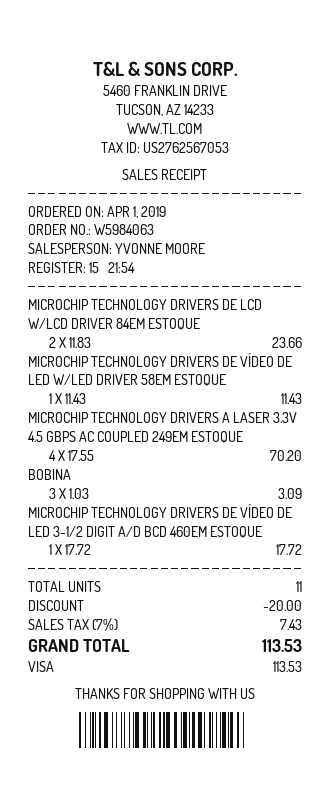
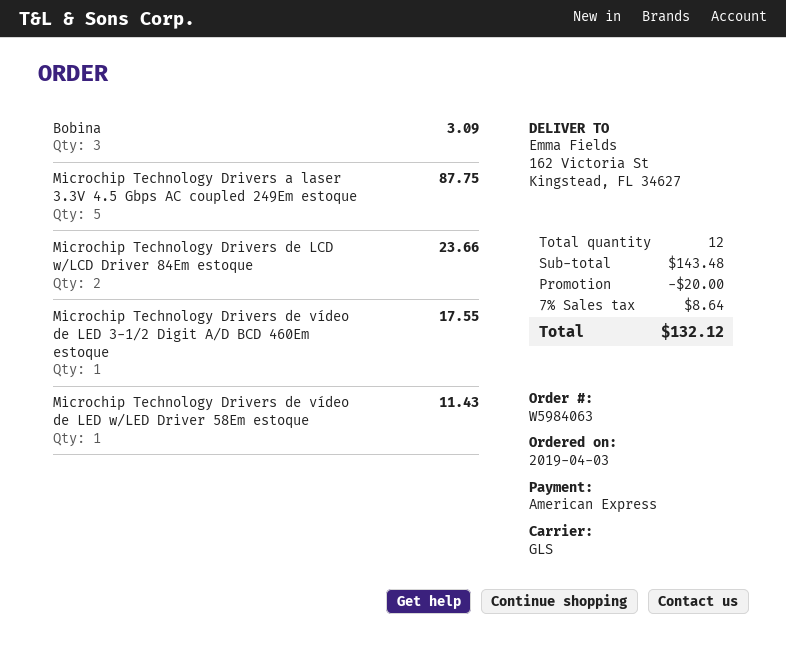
order date: 2019-04-01 -> 2019-04-03
payment method: Visa -> American Express
MICROCHIP TECHNOLOGY DRIVERS A LASER 3.3V 4.5 GBPS AC COUPLED 249EM ESTOQUE: 4 for 70.20 -> 5 for 87.75
MICROCHIP TECHNOLOGY DRIVERS DE VÍDEO DE LED 3-1/2 DIGIT A/D BCD 460EM ESTOQUE: 1 for 17.72 -> 1 for 17.55
total quantity: 11 -> 12
tax: 7% = 7.43 -> 7% = 8.64
total: 113.53 -> 132.12

